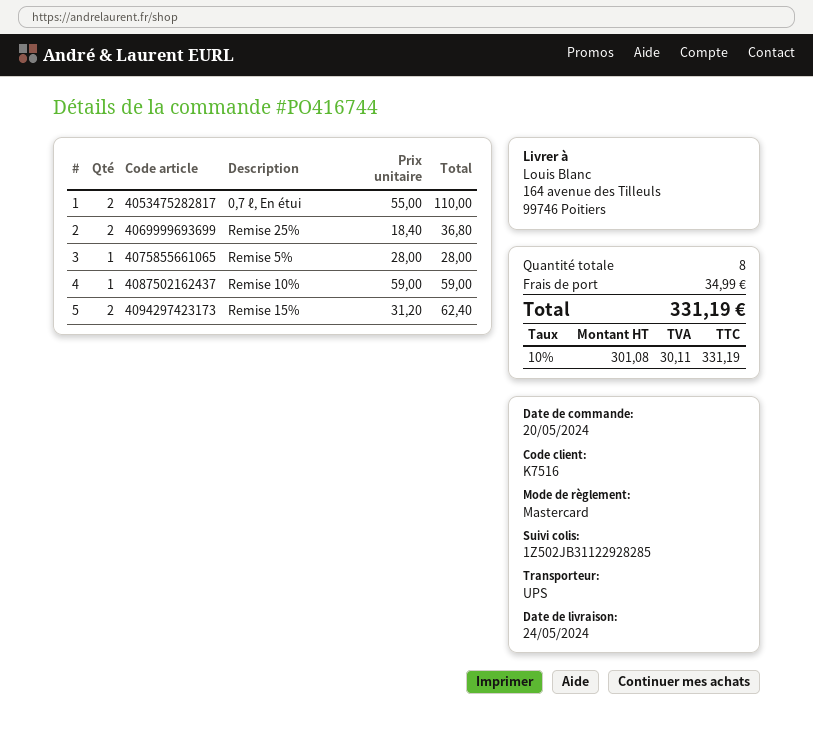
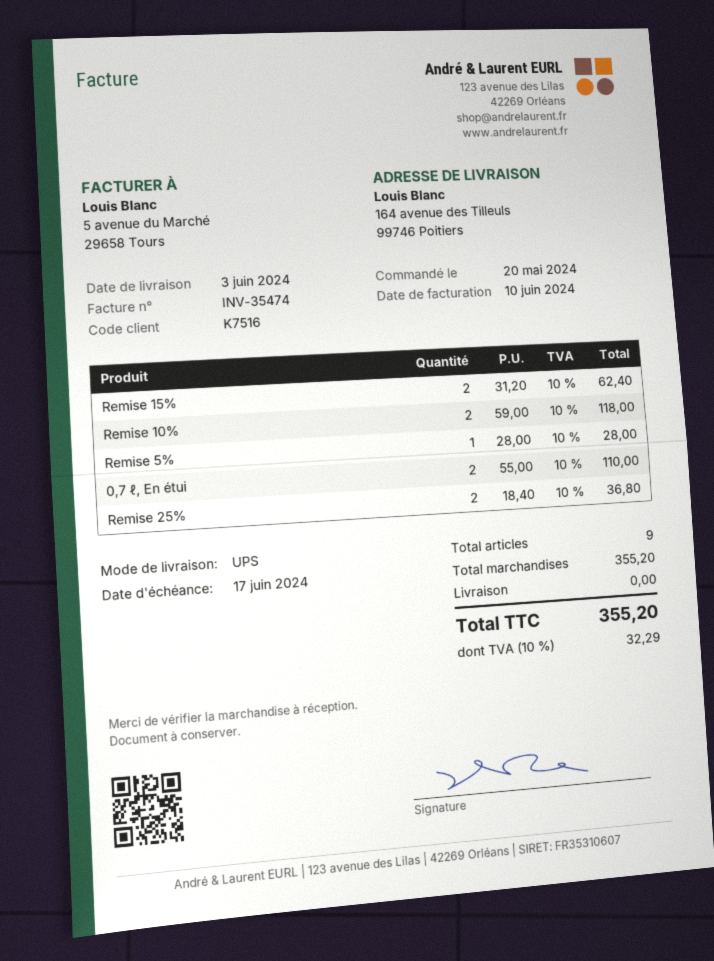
delivery date: 2024-05-24 -> 2024-06-03
Remise 10%: 1 x 59.00 = 59.00 -> 2 x 59.00 = 118.00
total quantity: 8 -> 9
shipping: 34.99 -> 0.00
tax: 10% = 30.11 -> 10% = 32.29
total: 331.19 -> 355.20

